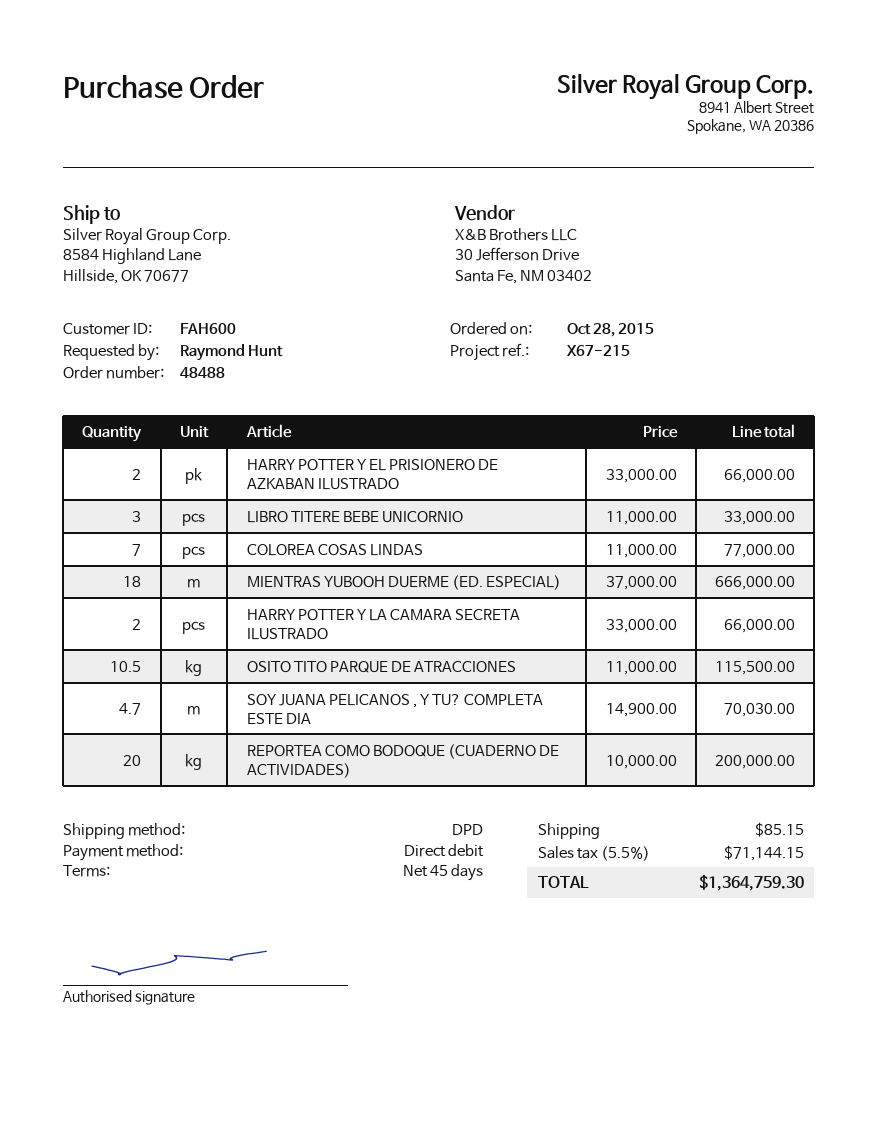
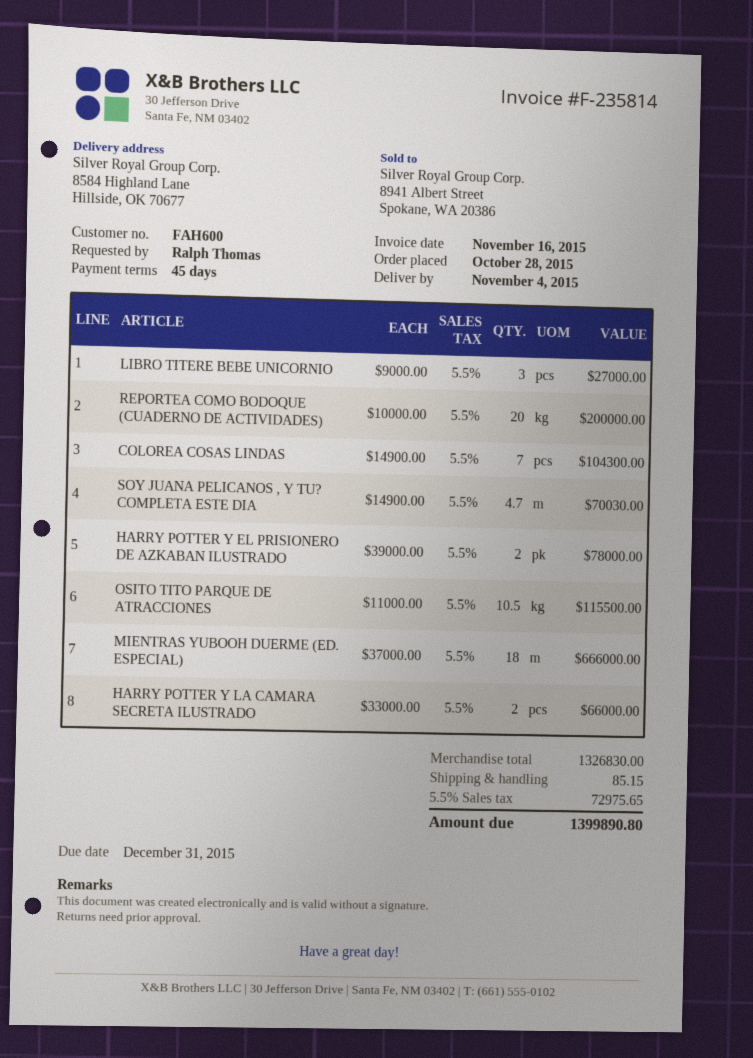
ordered by: Raymond Hunt -> Ralph Thomas
HARRY POTTER Y EL PRISIONERO DE AZKABAN ILUSTRADO: 2 x 33000.00 = 66000.00 -> 2 x 39000.00 = 78000.00
LIBRO TITERE BEBE UNICORNIO: 3 x 11000.00 = 33000.00 -> 3 x 9000.00 = 27000.00
COLOREA COSAS LINDAS: 7 x 11000.00 = 77000.00 -> 7 x 14900.00 = 104300.00
tax: 5.5% = 71144.15 -> 5.5% = 72975.65
total: 1364759.30 -> 1399890.80

